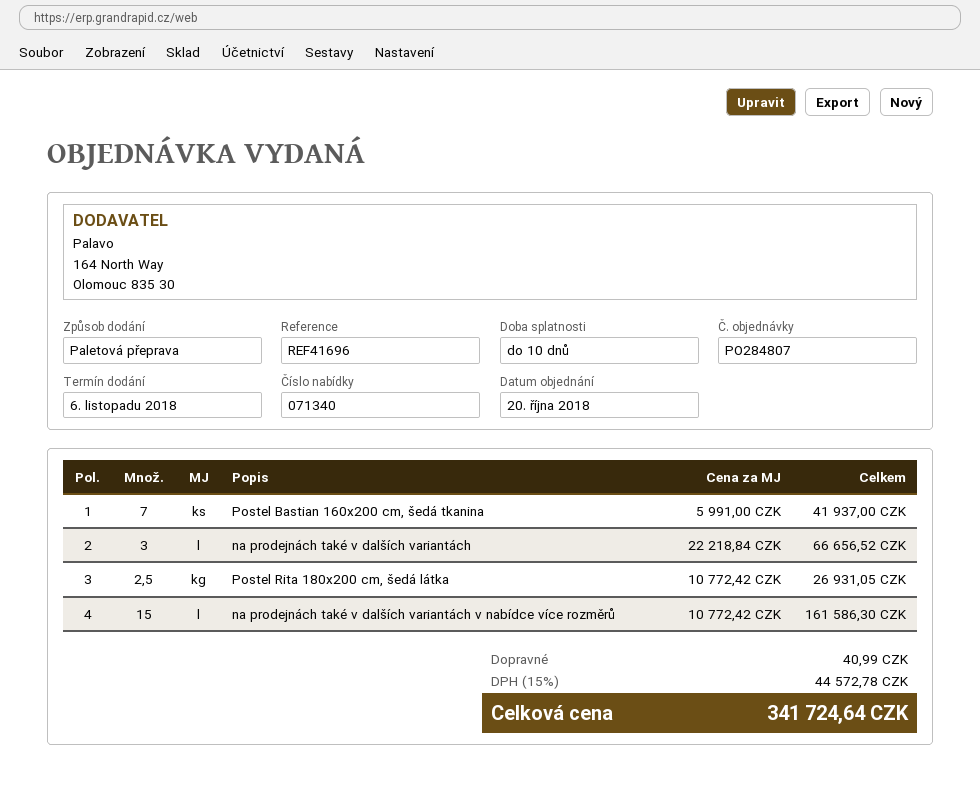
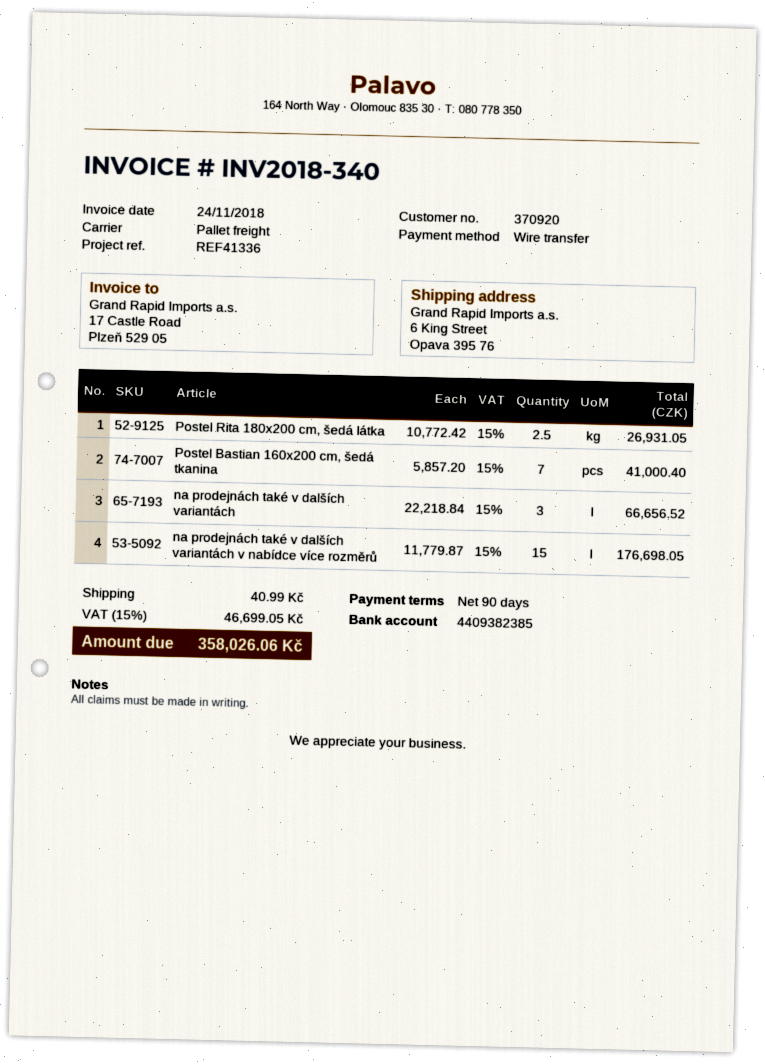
payment terms: 10 days -> 90 days
reference: REF41696 -> REF41336
Postel Bastian 160x200 cm, šedá tkanina: 7 x 5991.00 = 41937.00 -> 7 x 5857.20 = 41000.40
na prodejnách také v dalších variantách v nabídce více rozměrů: 15 x 10772.42 = 161586.30 -> 15 x 11779.87 = 176698.05
tax: 15% = 44572.78 -> 15% = 46699.05
total: 341724.64 -> 358026.06

